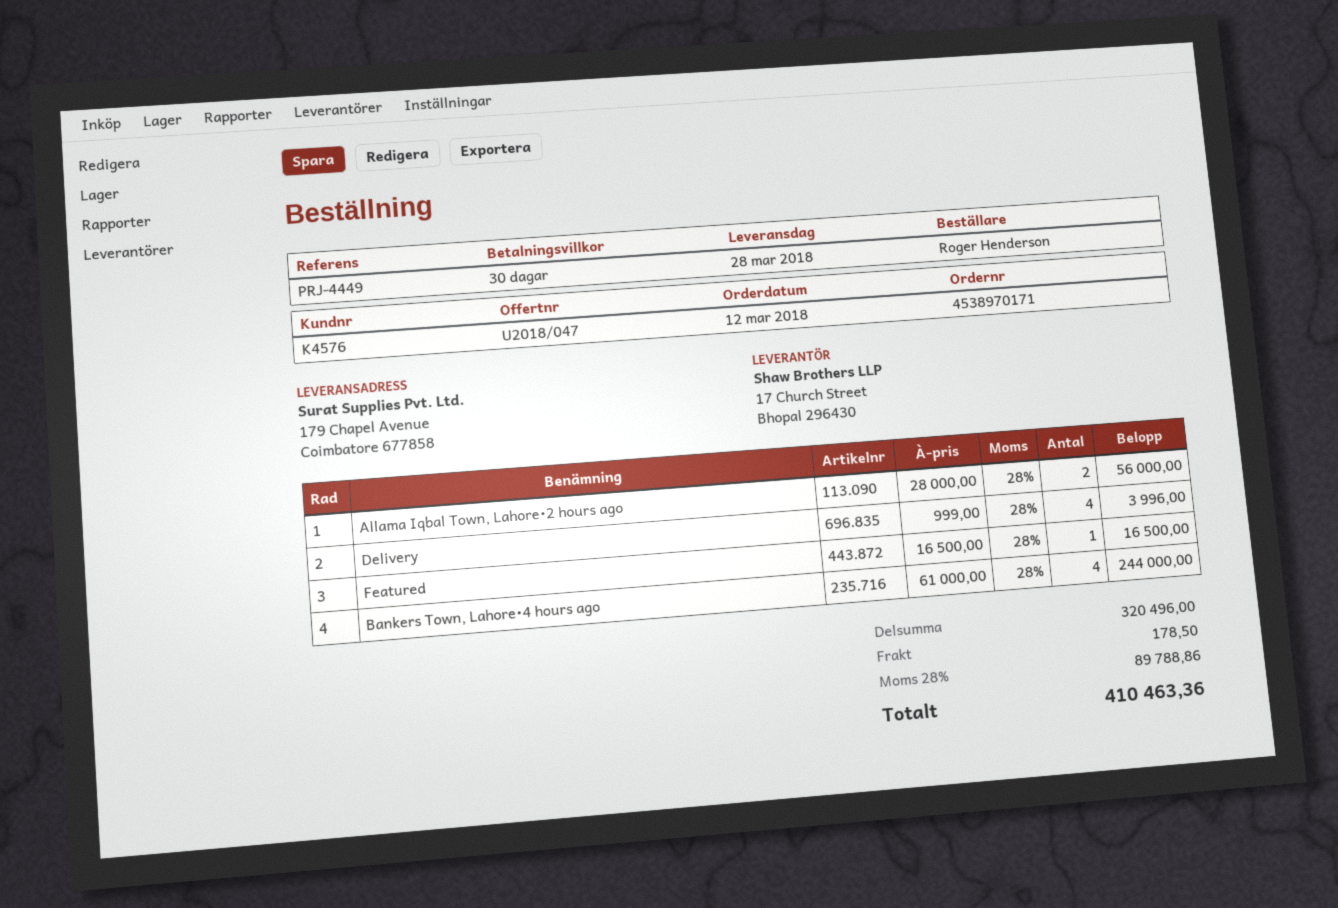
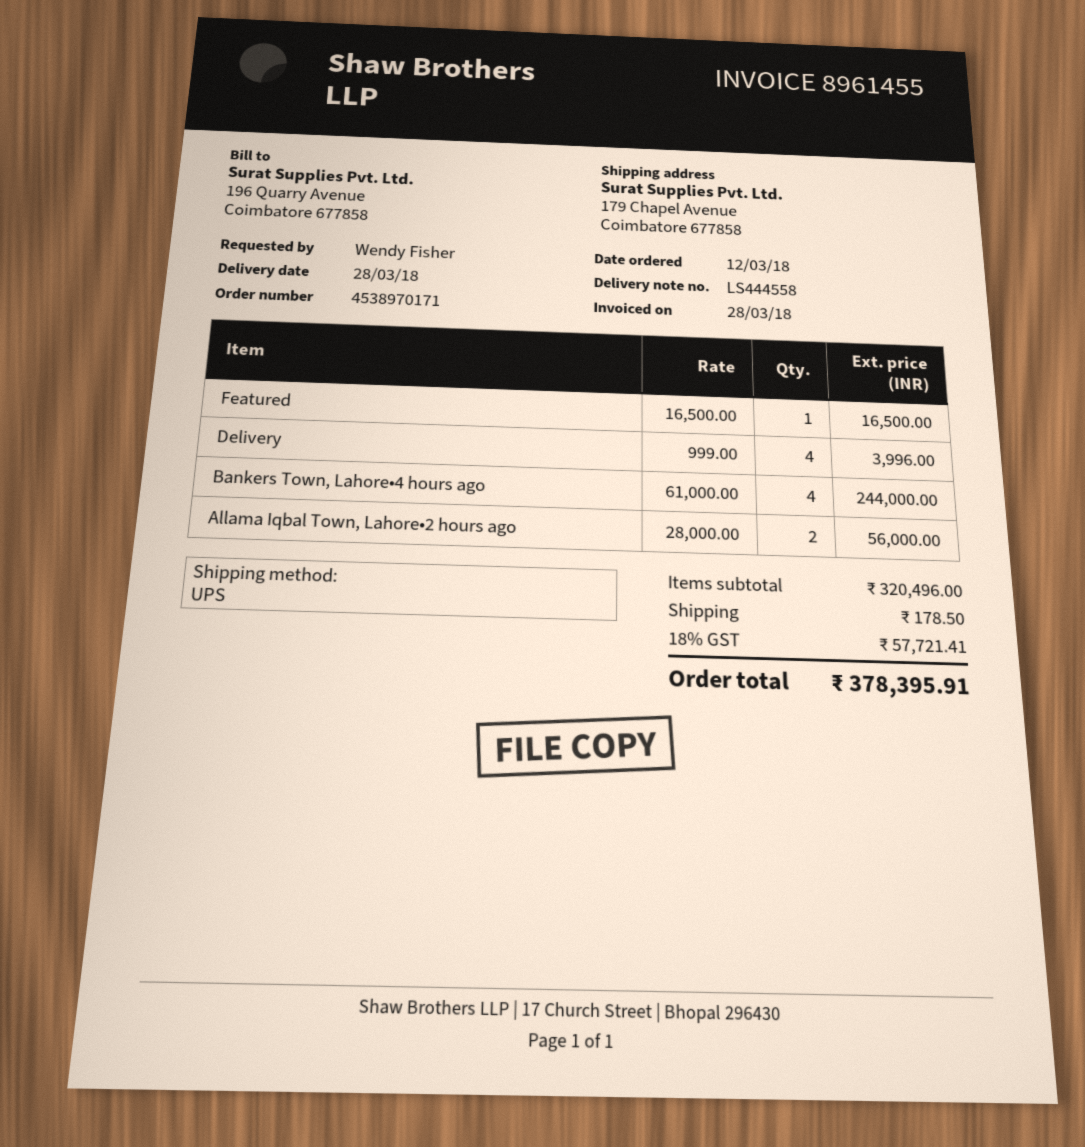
ordered by: Roger Henderson -> Wendy Fisher
tax: 28% = 89788.86 -> 18% = 57721.41
total: 410463.36 -> 378395.91

